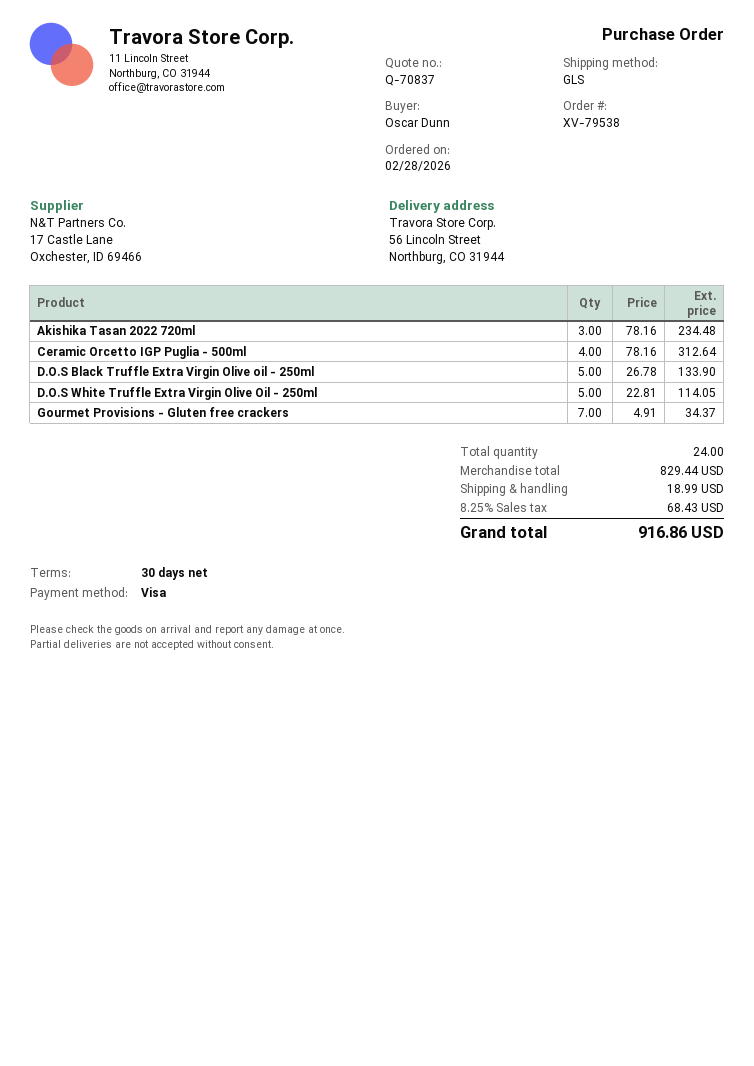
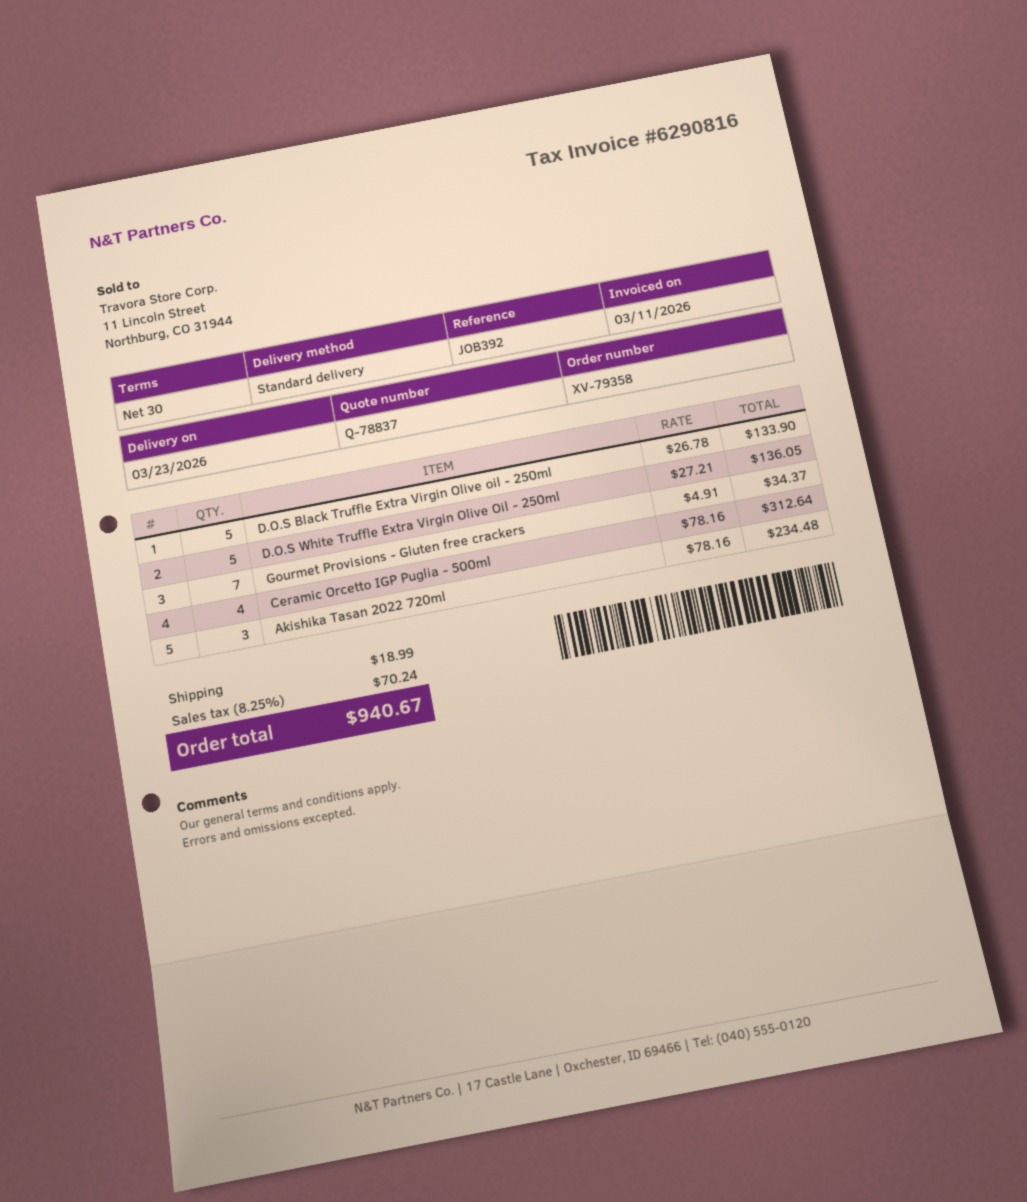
quote number: Q-70837 -> Q-78837
order number: XV-79538 -> XV-79358
shipping method: GLS -> standard
D.O.S White Truffle Extra Virgin Olive Oil - 250ml: 5 x 22.81 = 114.05 -> 5 x 27.21 = 136.05
tax: 8.25% = 68.43 -> 8.25% = 70.24
total: 916.86 -> 940.67

